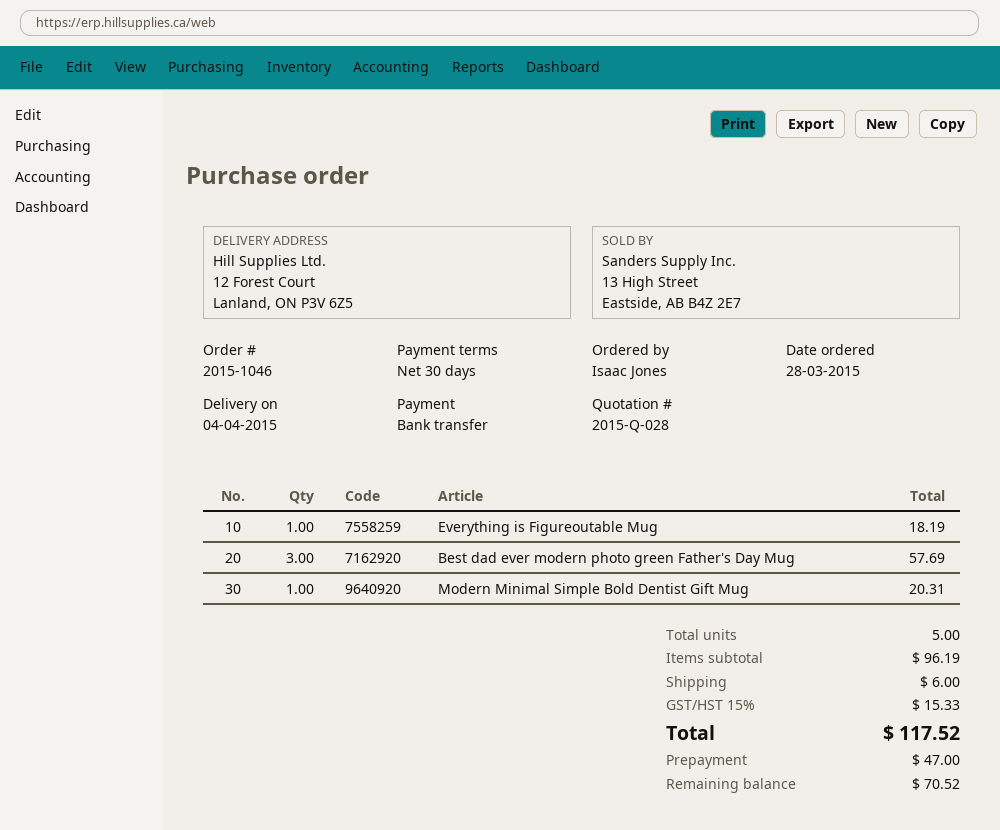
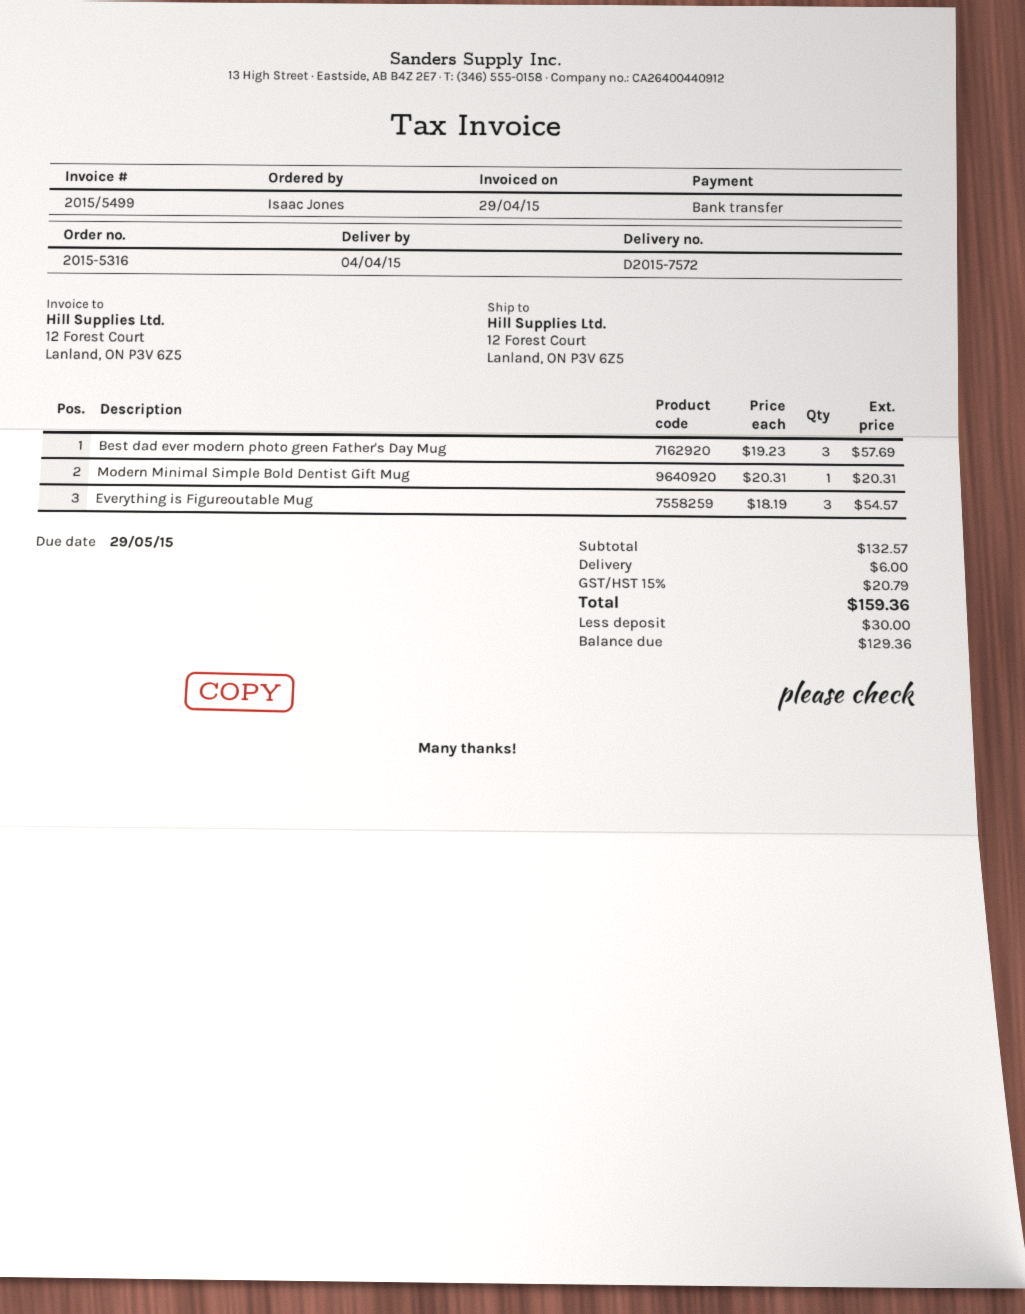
order number: 2015-1046 -> 2015-5316
Everything is Figureoutable Mug: 1 for 18.19 -> 3 for 54.57
subtotal: 96.19 -> 132.57
tax: 15% = 15.33 -> 15% = 20.79
total: 117.52 -> 159.36
deposit: 47.00 -> 30.00
balance: 70.52 -> 129.36

